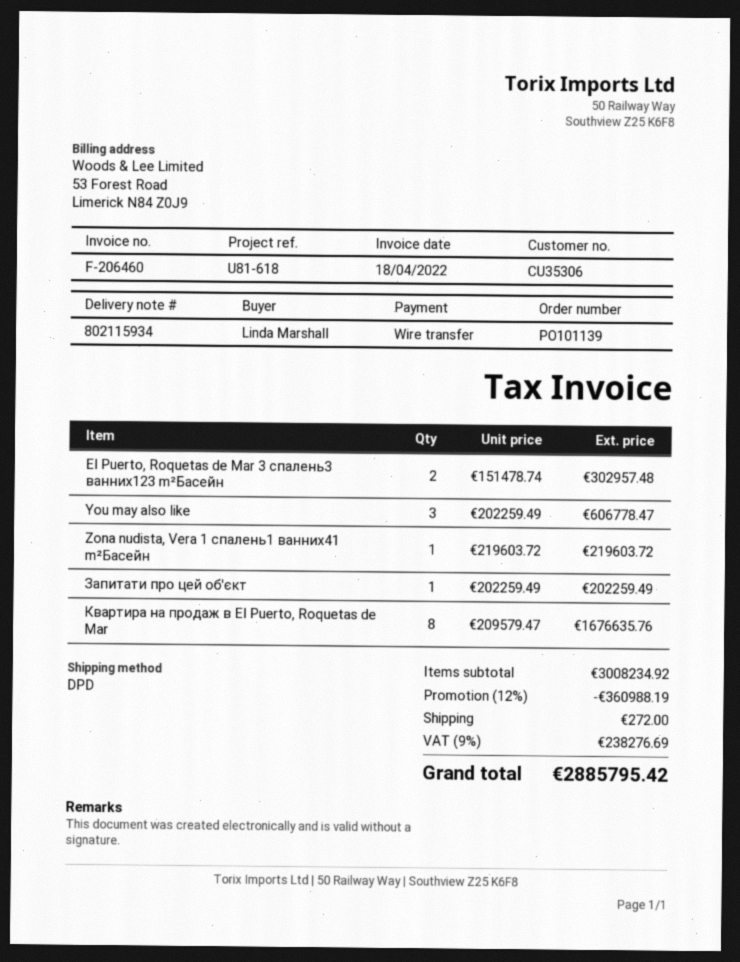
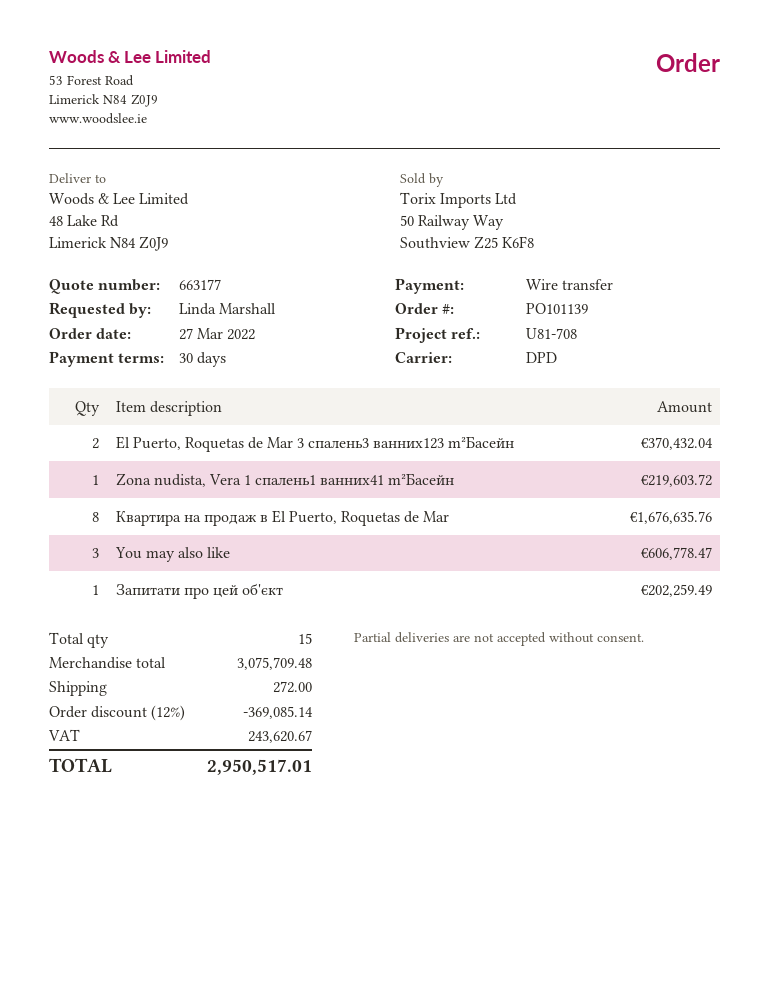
reference: U81-618 -> U81-708
El Puerto, Roquetas de Mar 3 спалень3 ванних123 m²Басейн: 2 for 302957.48 -> 2 for 370432.04
subtotal: 3008234.92 -> 3075709.48
discount: 12% = 360988.19 -> 12% = 369085.14
tax: 238276.69 -> 243620.67
total: 2885795.42 -> 2950517.01

